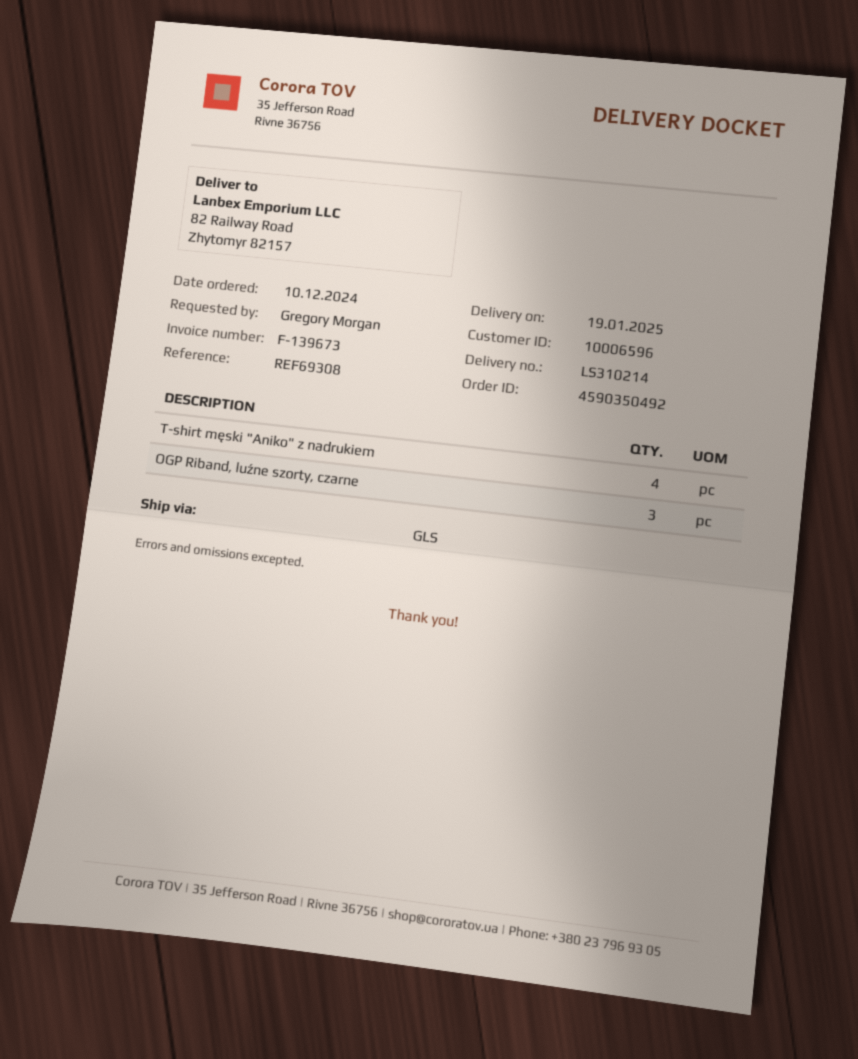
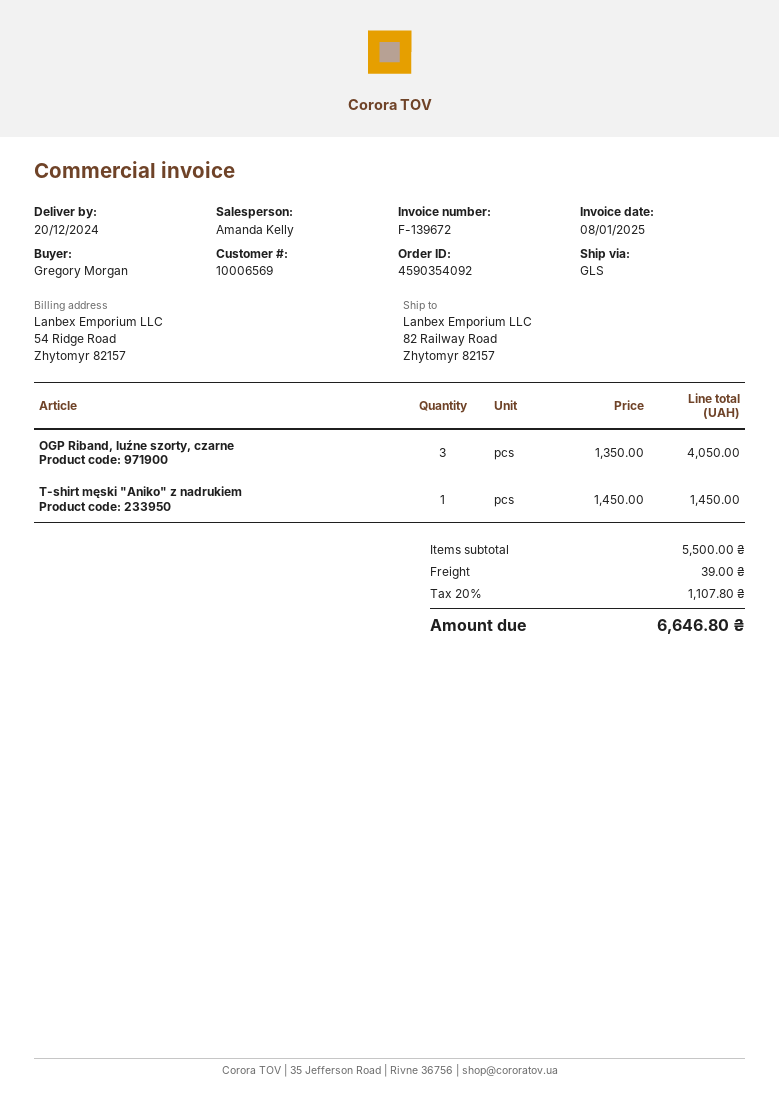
order number: 4590350492 -> 4590354092
delivery date: 2025-01-19 -> 2024-12-20
invoice number: F-139673 -> F-139672
customer number: 10006596 -> 10006569
T-shirt męski "Aniko" z nadrukiem: 4 -> 1

